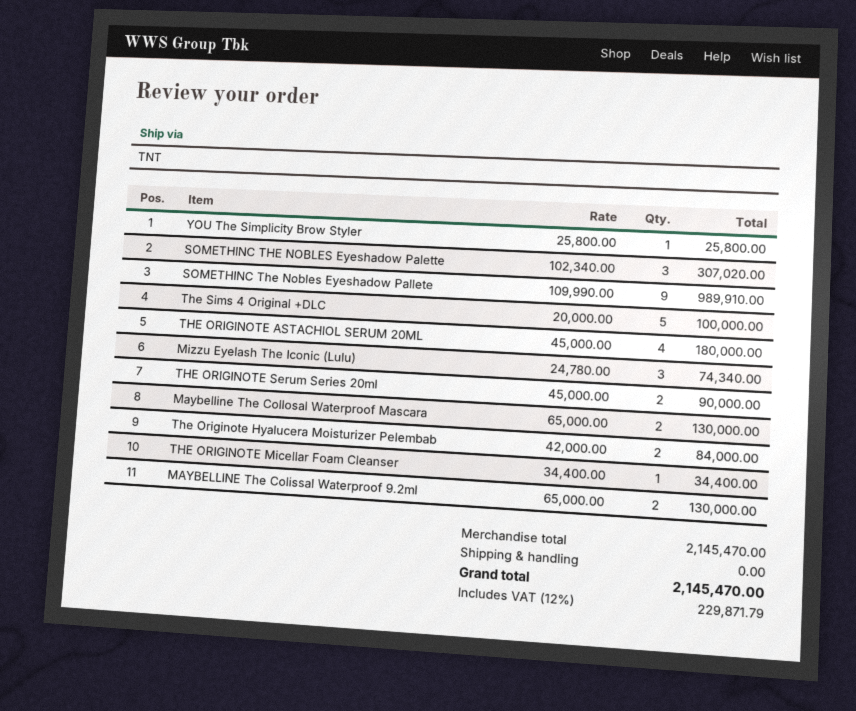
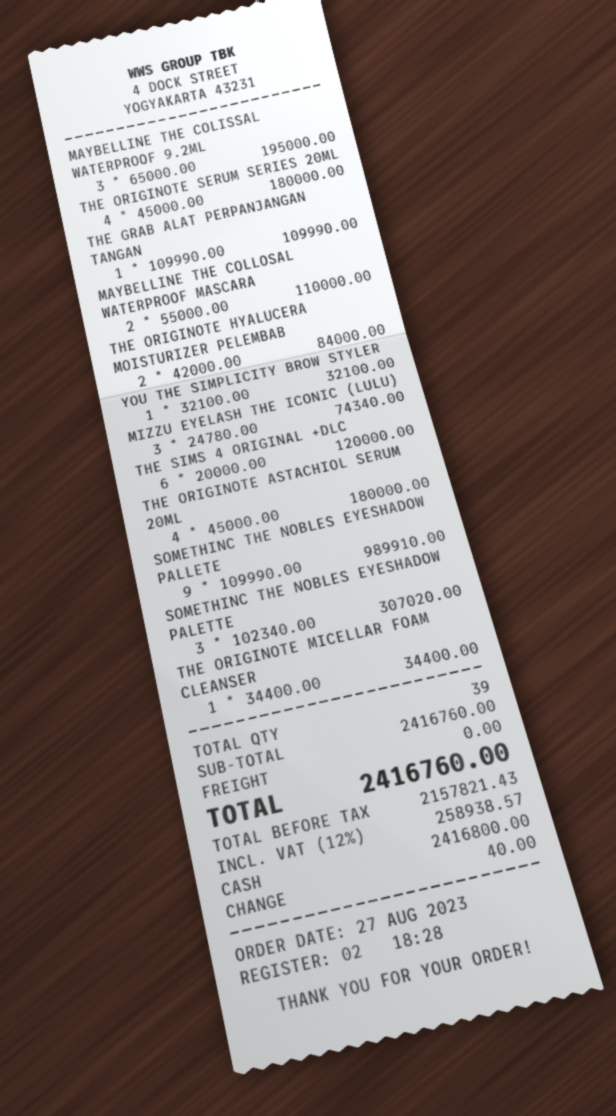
YOU The Simplicity Brow Styler: 1 x 25800.00 = 25800.00 -> 1 x 32100.00 = 32100.00
The Sims 4 Original +DLC: 5 x 20000.00 = 100000.00 -> 6 x 20000.00 = 120000.00
THE ORIGINOTE Serum Series 20ml: 2 x 45000.00 = 90000.00 -> 4 x 45000.00 = 180000.00
Maybelline The Collosal Waterproof Mascara: 2 x 65000.00 = 130000.00 -> 2 x 55000.00 = 110000.00
MAYBELLINE The Colissal Waterproof 9.2ml: 2 x 65000.00 = 130000.00 -> 3 x 65000.00 = 195000.00
THE GRAB ALAT PERPANJANGAN TANGAN: none -> 1 x 109990.00 = 109990.00
subtotal: 2145470.00 -> 2416760.00
tax: 12% = 229871.79 -> 12% = 258938.57
total: 2145470.00 -> 2416760.00

